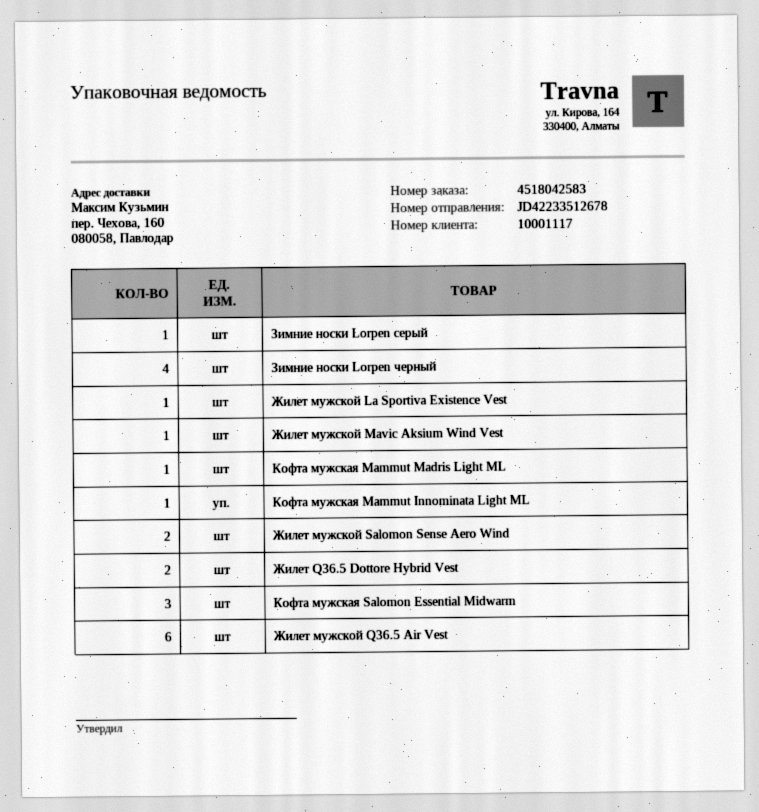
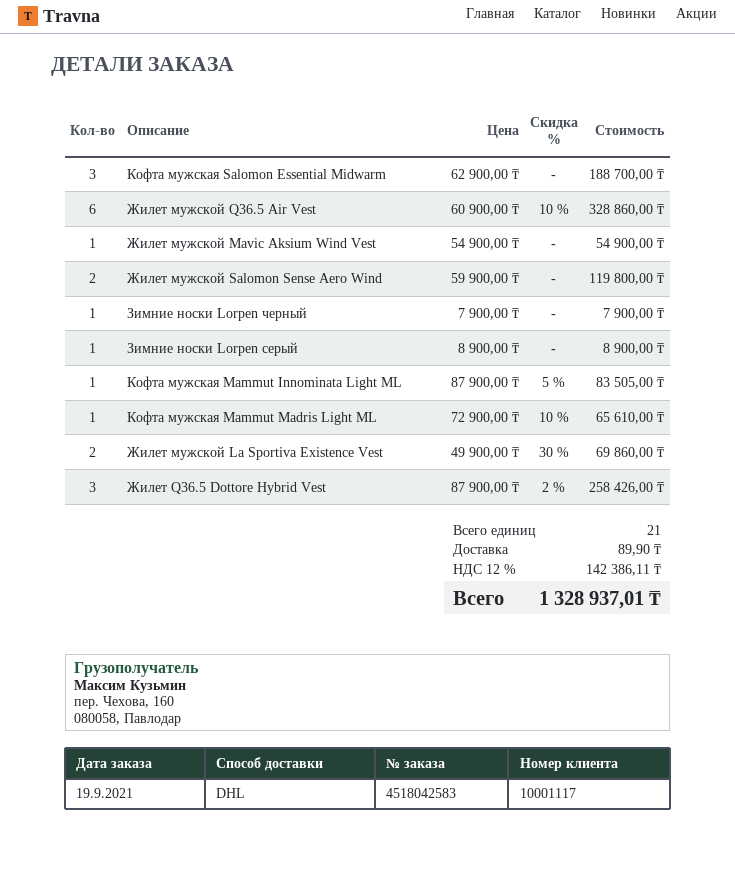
Зимние носки Lorpen черный: 4 -> 1
Жилет мужской La Sportiva Existence Vest: 1 -> 2
Жилет Q36.5 Dottore Hybrid Vest: 2 -> 3

